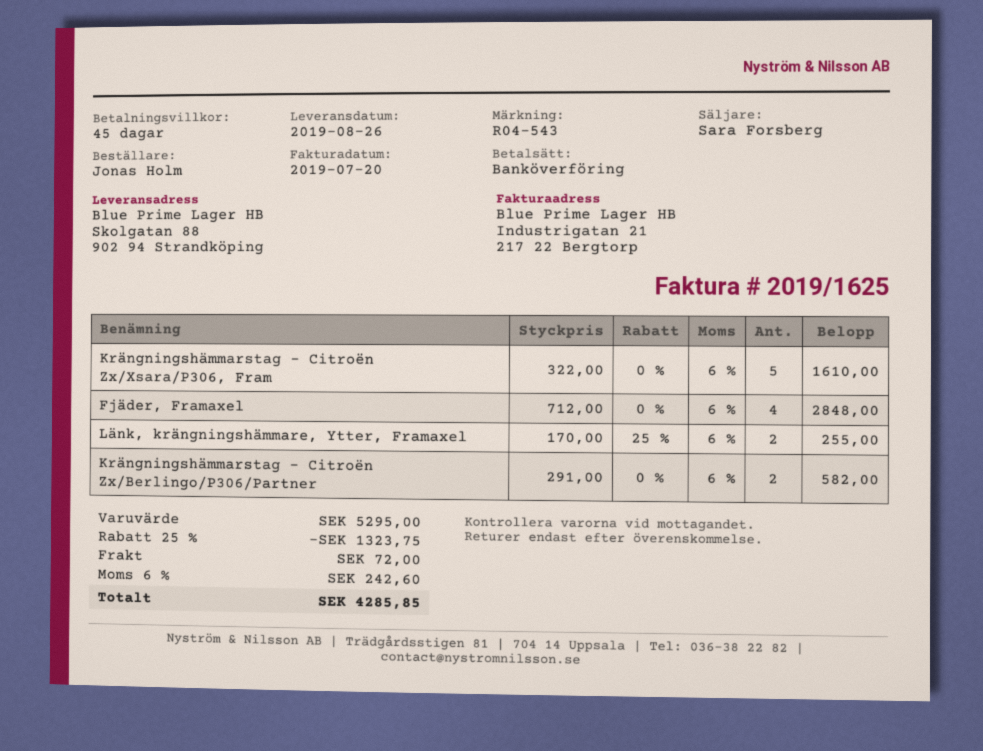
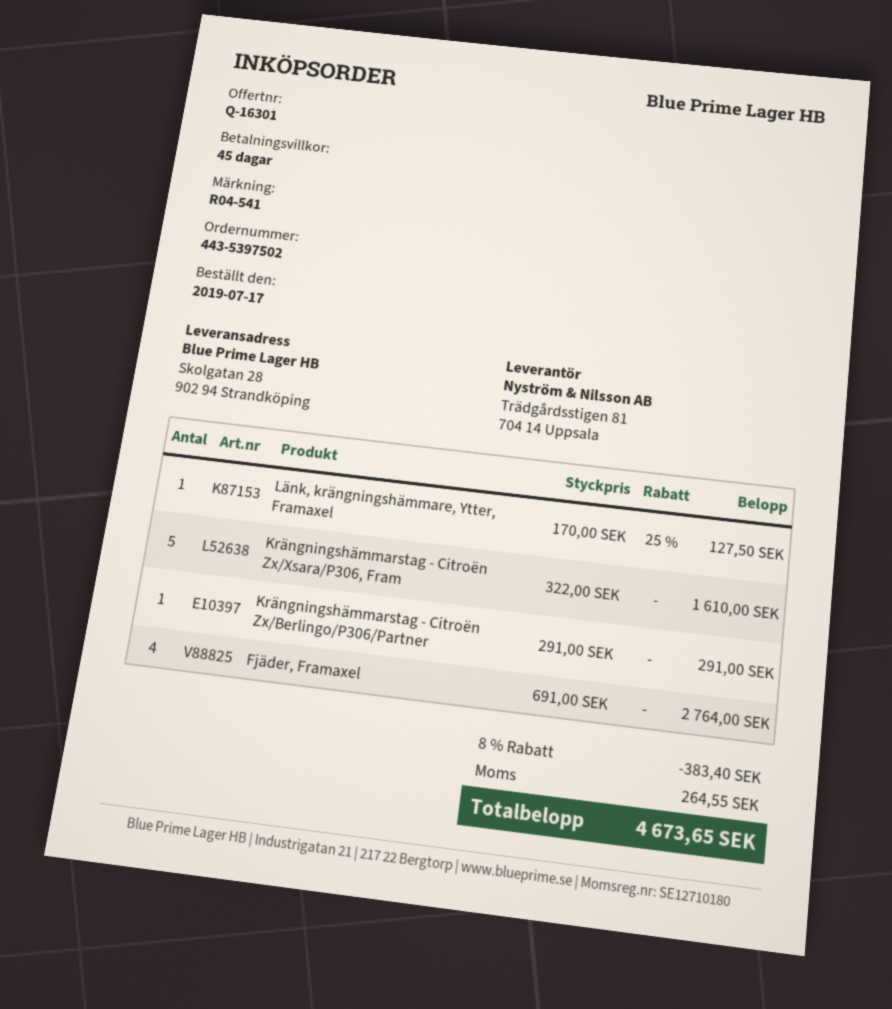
reference: R04-543 -> R04-541
ship to: Skolgatan 88, 902 94 Strandköping -> Skolgatan 28, 902 94 Strandköping
Fjäder, Framaxel: 4 x 712.00 = 2848.00 -> 4 x 691.00 = 2764.00
Länk, krängningshämmare, Ytter, Framaxel: 2 x 170.00 - 25% = 255.00 -> 1 x 170.00 - 25% = 127.50
Krängningshämmarstag - Citroën Zx/Berlingo/P306/Partner: 2 x 291.00 = 582.00 -> 1 x 291.00 = 291.00
discount: 25% = 1323.75 -> 8% = 383.40
shipping: 72.00 -> none
tax: 242.60 -> 264.55
total: 4285.85 -> 4673.65

